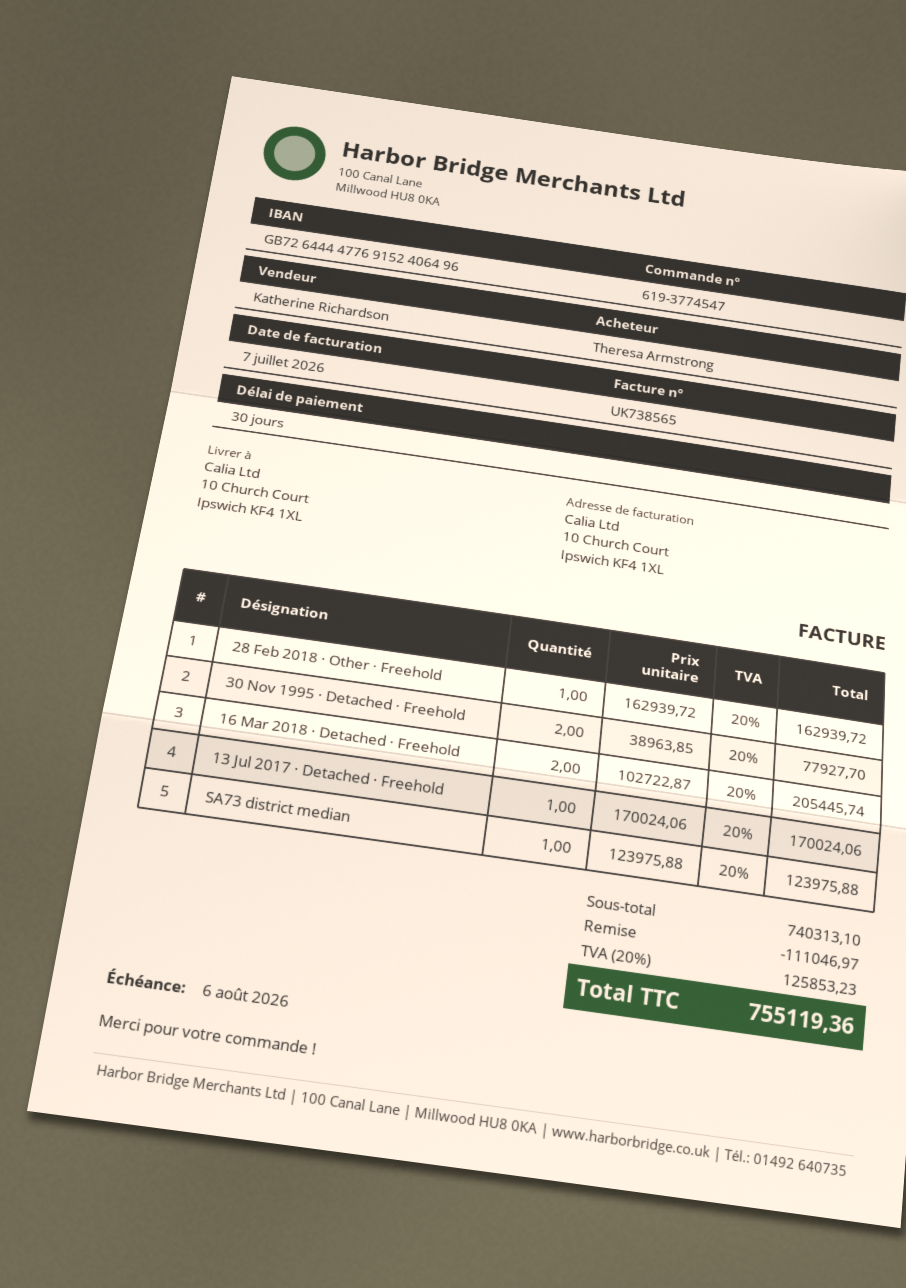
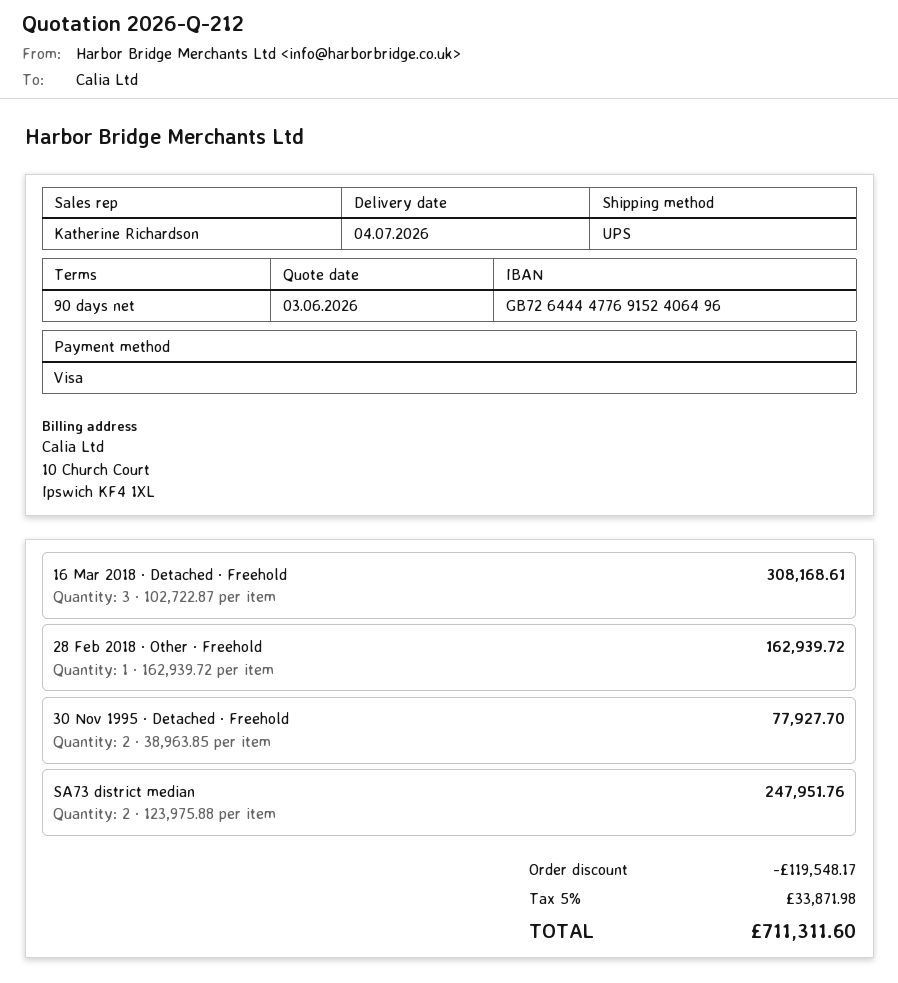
payment terms: 30 days -> 90 days
16 Mar 2018 · Detached · Freehold: 2 x 102722.87 = 205445.74 -> 3 x 102722.87 = 308168.61
13 Jul 2017 · Detached · Freehold: 1 x 170024.06 = 170024.06 -> none
SA73 district median: 1 x 123975.88 = 123975.88 -> 2 x 123975.88 = 247951.76
discount: 111046.97 -> 119548.17
tax: 20% = 125853.23 -> 5% = 33871.98
total: 755119.36 -> 711311.60

